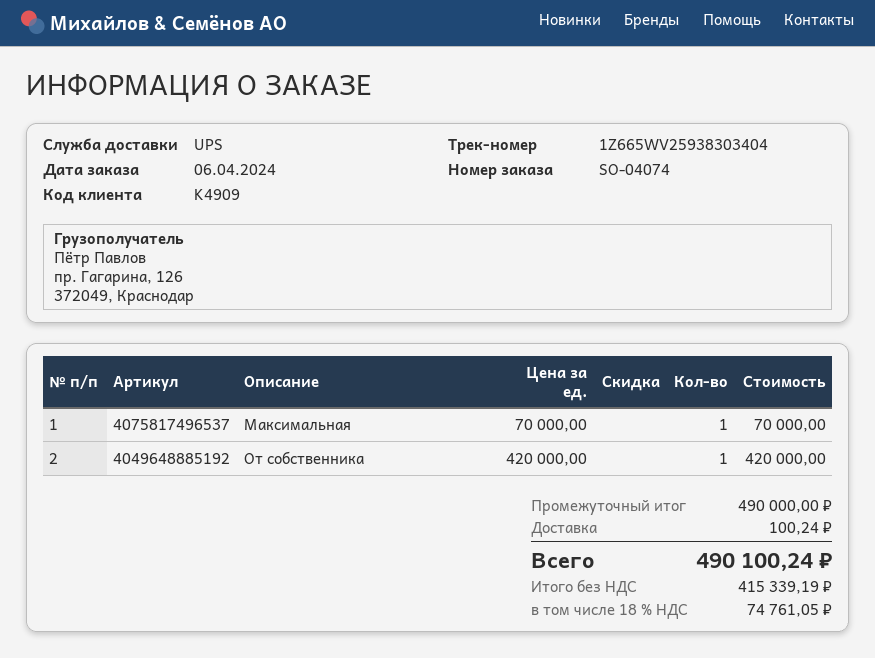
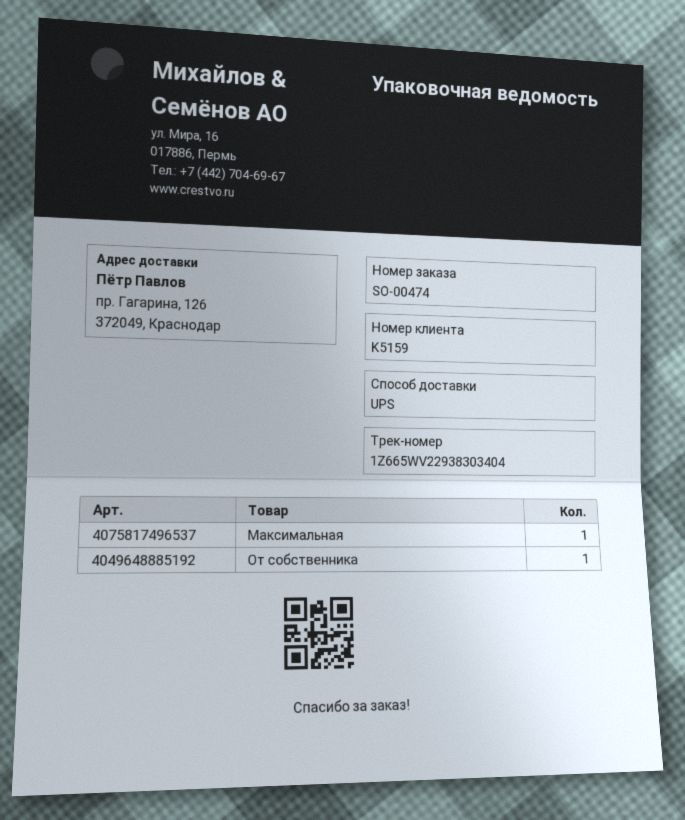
order number: SO-04074 -> SO-00474
customer number: K4909 -> K5159
tracking number: 1Z665WV25938303404 -> 1Z665WV22938303404

